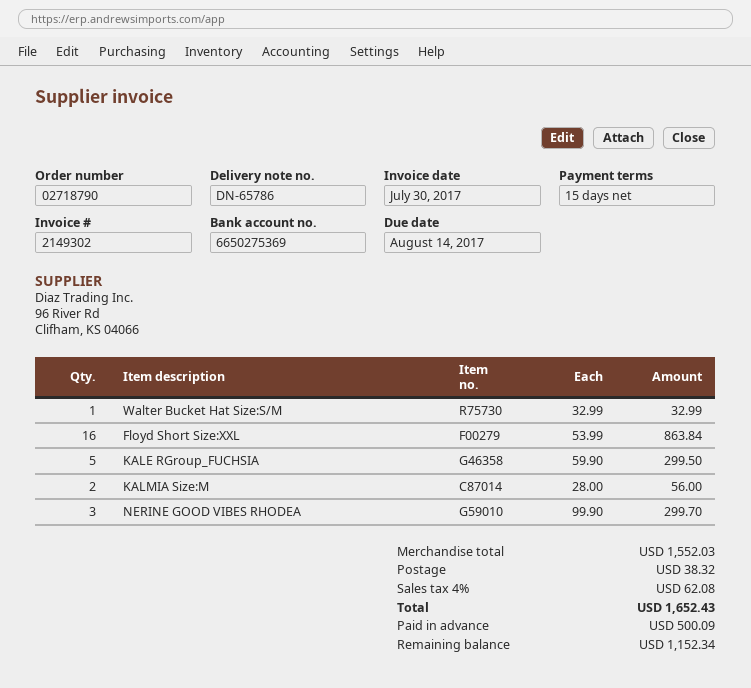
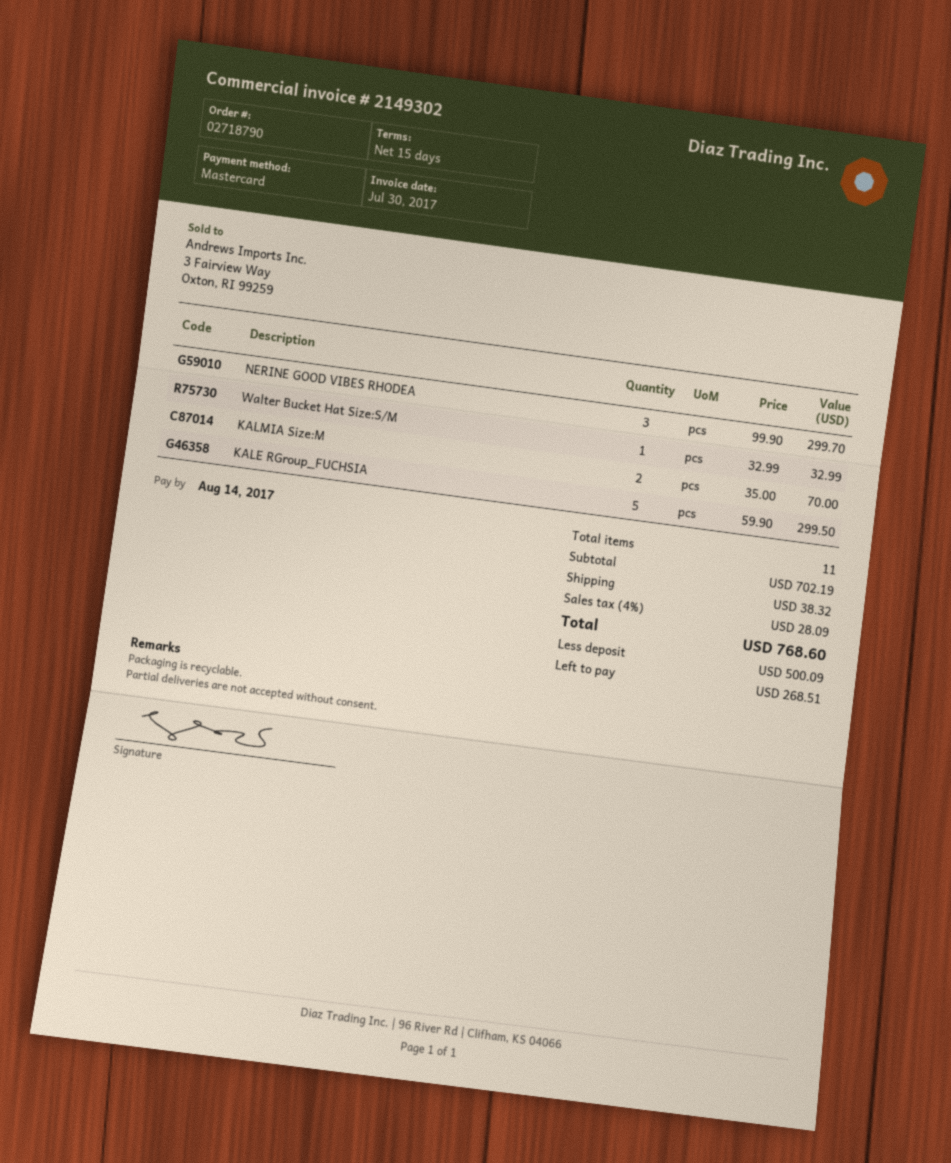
Floyd Short Size:XXL: 16 x 53.99 = 863.84 -> none
KALMIA Size:M: 2 x 28.00 = 56.00 -> 2 x 35.00 = 70.00
subtotal: 1552.03 -> 702.19
tax: 4% = 62.08 -> 4% = 28.09
total: 1652.43 -> 768.60
balance: 1152.34 -> 268.51

